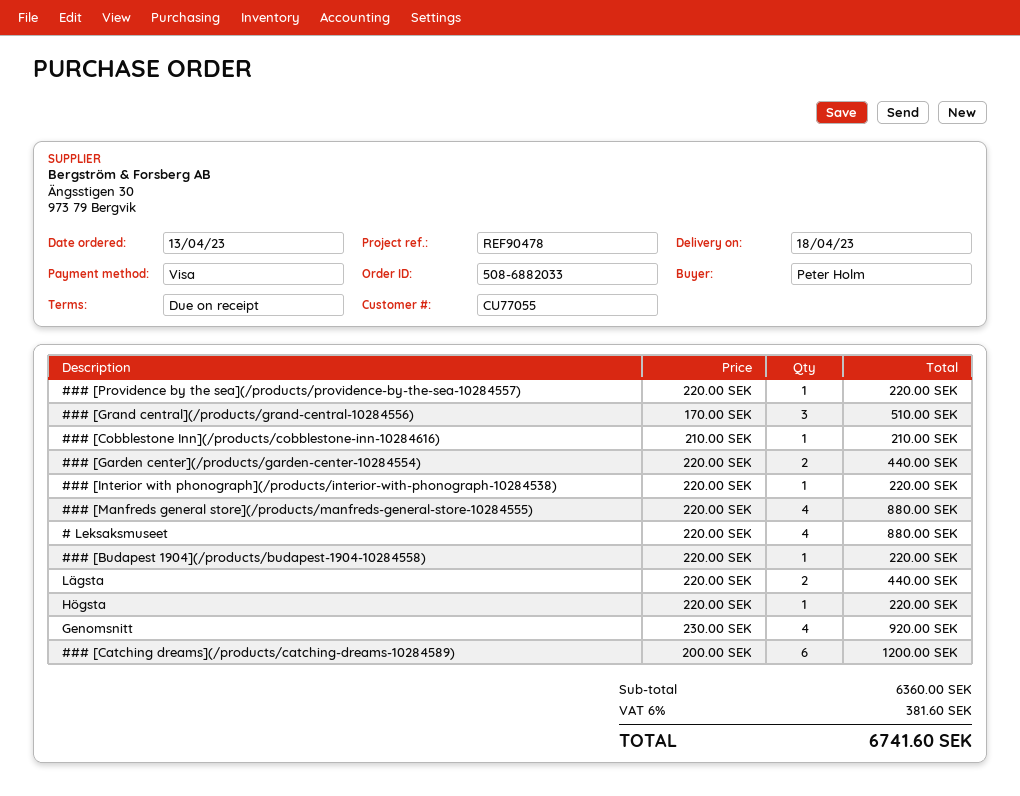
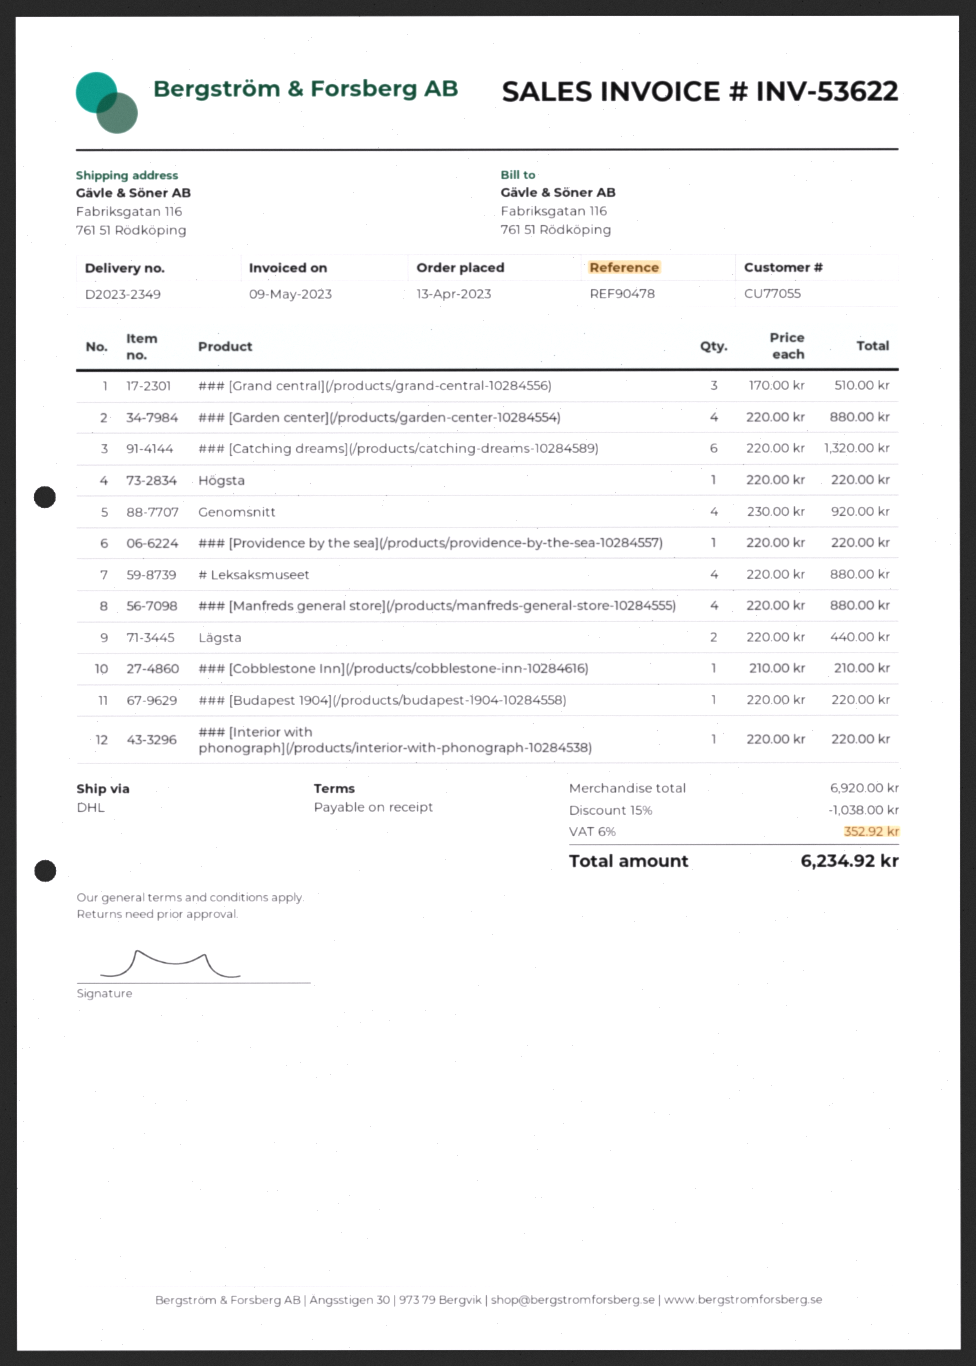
### [Garden center](/products/garden-center-10284554): 2 x 220.00 = 440.00 -> 4 x 220.00 = 880.00
### [Catching dreams](/products/catching-dreams-10284589): 6 x 200.00 = 1200.00 -> 6 x 220.00 = 1320.00
subtotal: 6360.00 -> 6920.00
discount: none -> 15% = 1038.00
tax: 6% = 381.60 -> 6% = 352.92
total: 6741.60 -> 6234.92

